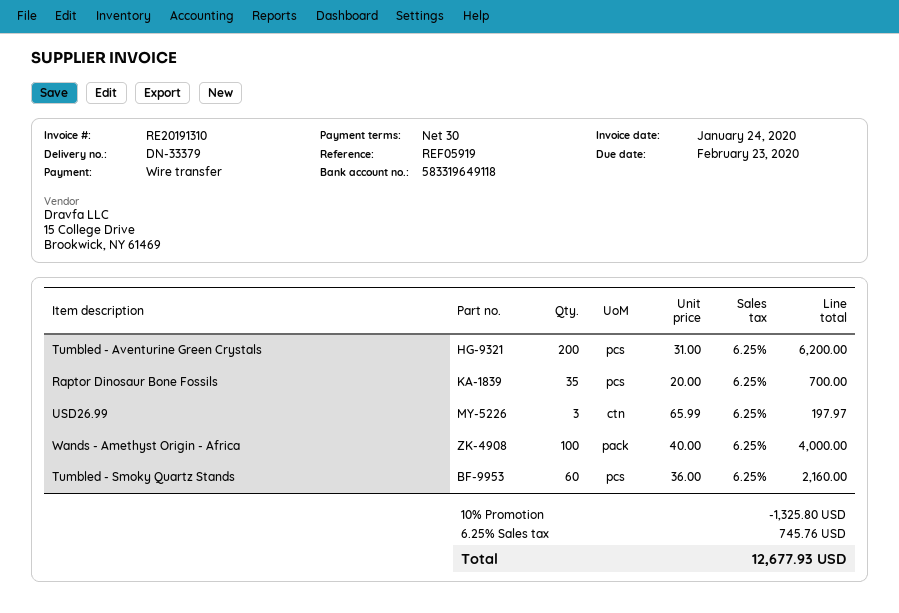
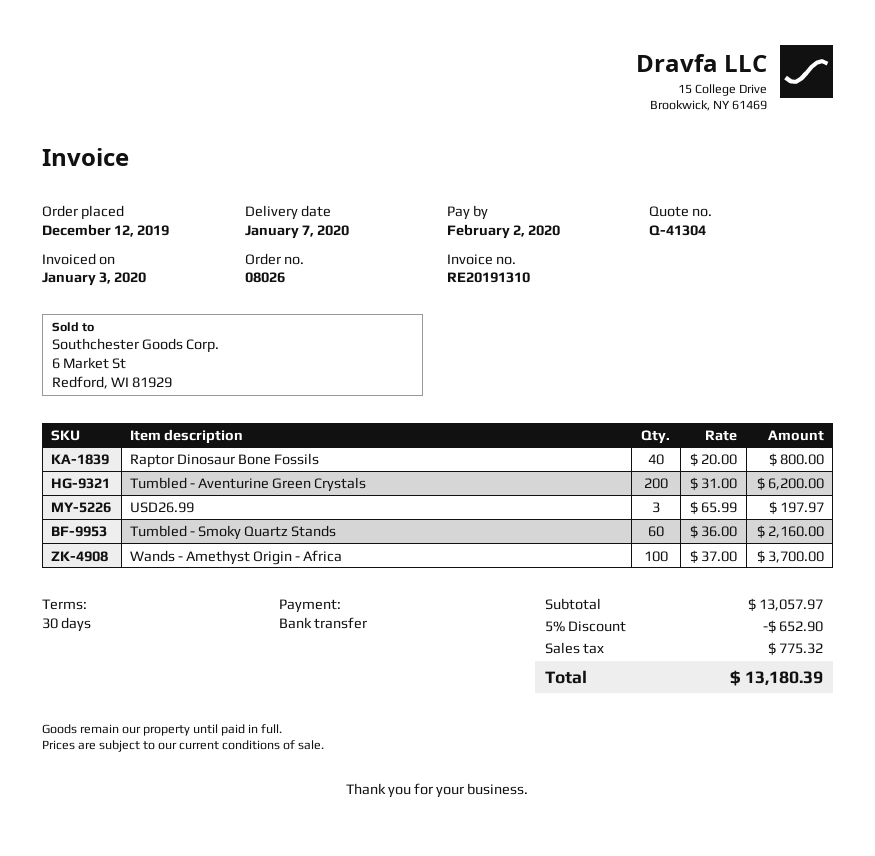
invoice date: 2020-01-24 -> 2020-01-03
due date: 2020-02-23 -> 2020-02-02
Raptor Dinosaur Bone Fossils: 35 x 20.00 = 700.00 -> 40 x 20.00 = 800.00
Wands - Amethyst Origin - Africa: 100 x 40.00 = 4000.00 -> 100 x 37.00 = 3700.00
discount: 10% = 1325.80 -> 5% = 652.90
tax: 745.76 -> 775.32
total: 12677.93 -> 13180.39

